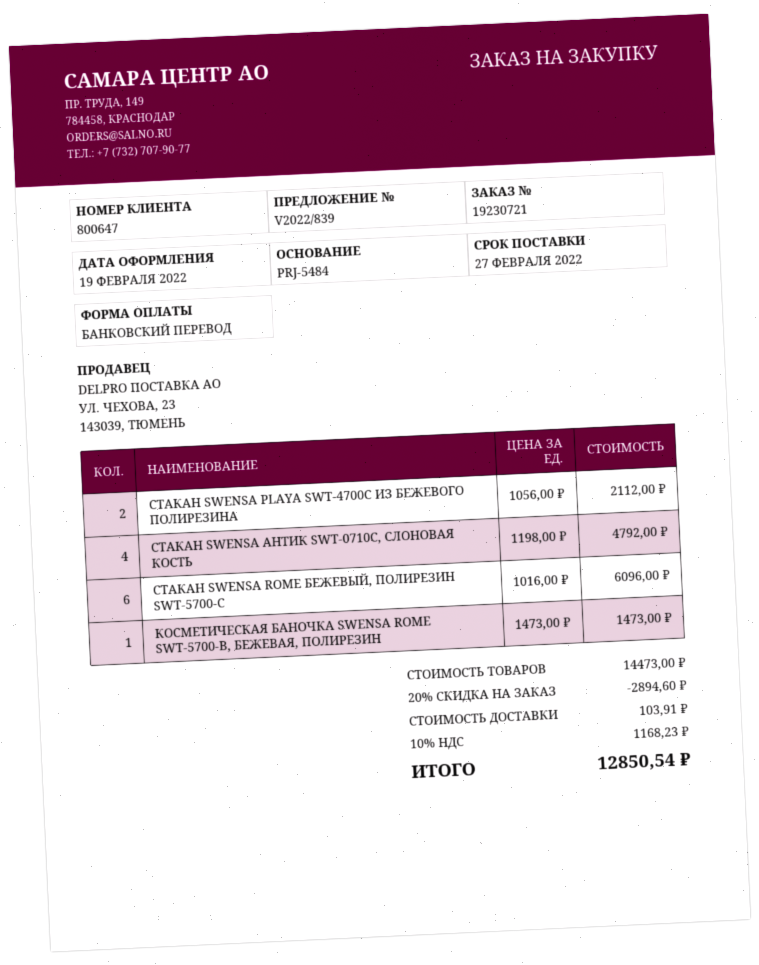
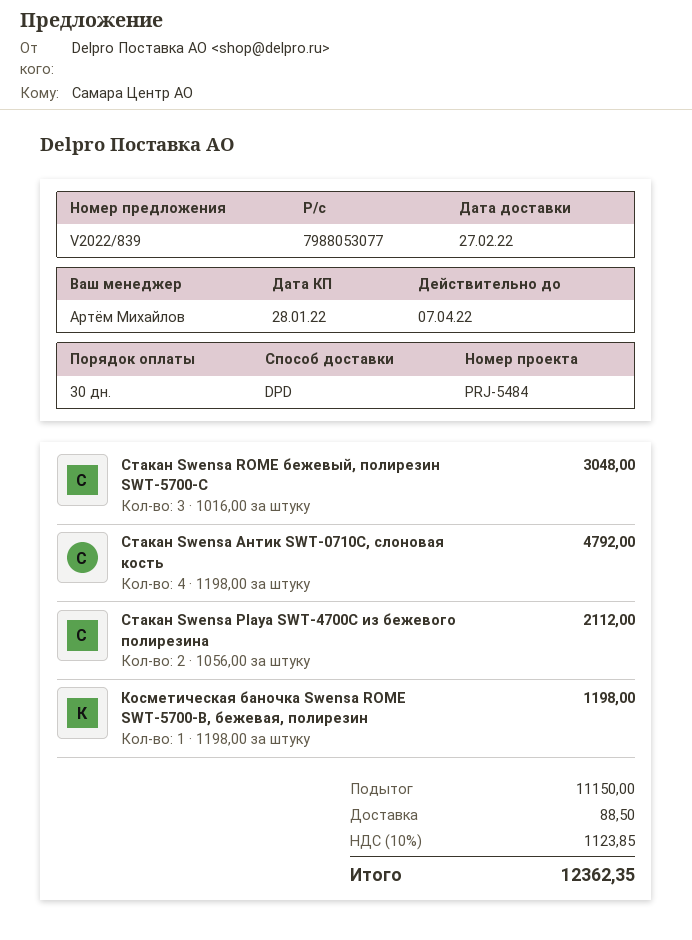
СТАКАН SWENSA ROME БЕЖЕВЫЙ, ПОЛИРЕЗИН SWT-5700-C: 6 x 1016.00 = 6096.00 -> 3 x 1016.00 = 3048.00
КОСМЕТИЧЕСКАЯ БАНОЧКА SWENSA ROME SWT-5700-B, БЕЖЕВАЯ, ПОЛИРЕЗИН: 1 x 1473.00 = 1473.00 -> 1 x 1198.00 = 1198.00
subtotal: 14473.00 -> 11150.00
discount: 20% = 2894.60 -> none
shipping: 103.91 -> 88.50
tax: 10% = 1168.23 -> 10% = 1123.85
total: 12850.54 -> 12362.35

